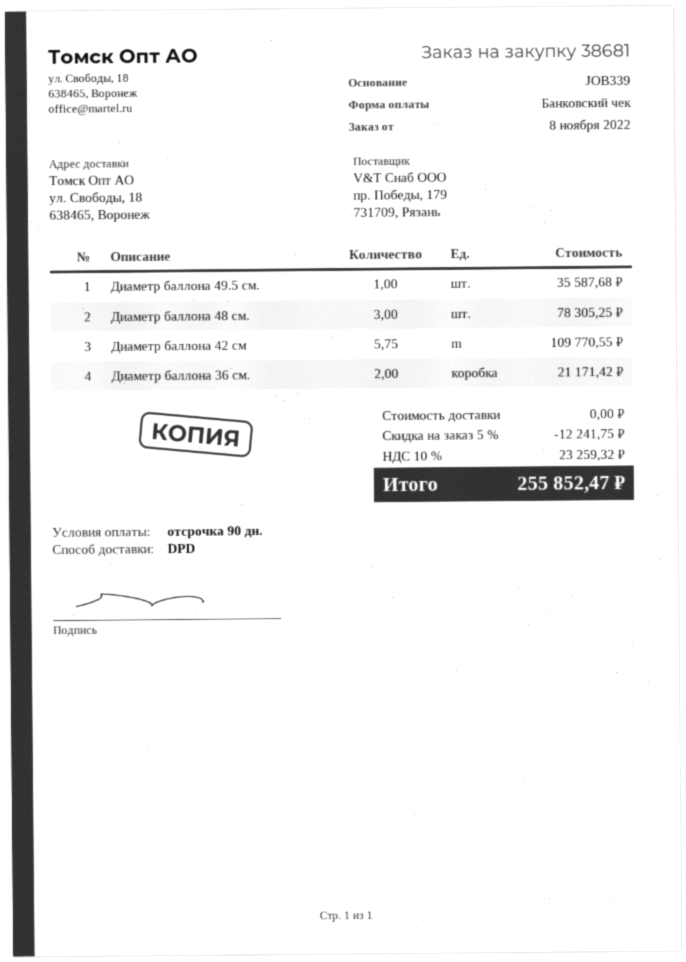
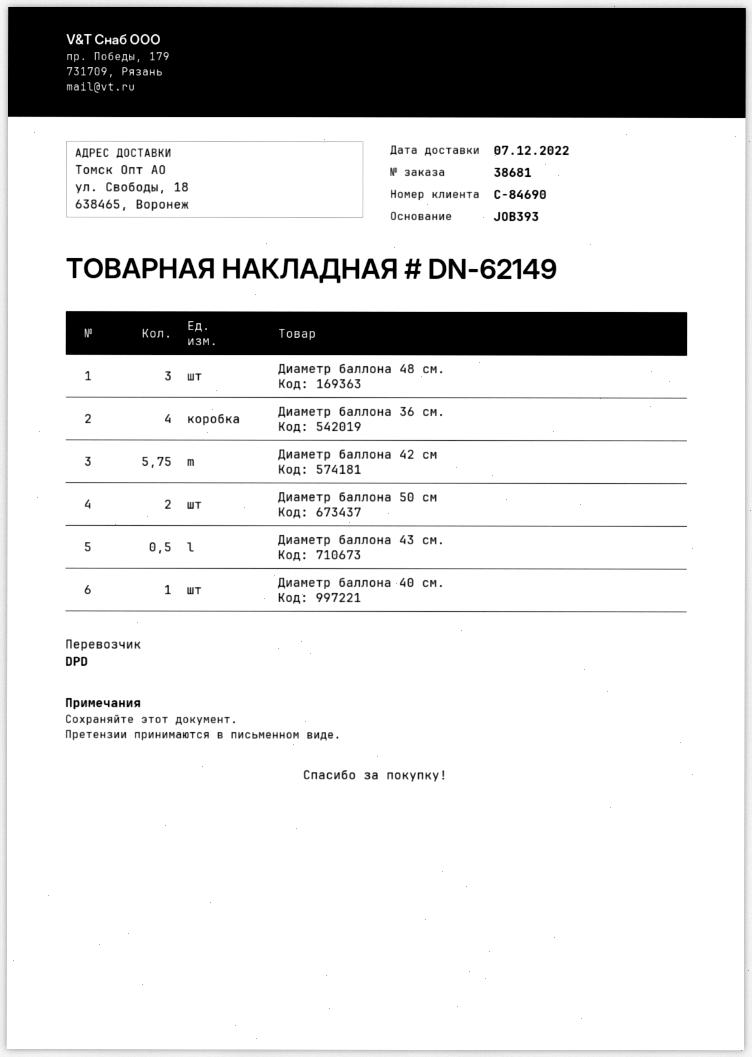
reference: JOB339 -> JOB393
Диаметр баллона 49.5 см.: 1 -> none
Диаметр баллона 36 см.: 2 -> 4
Диаметр баллона 50 см: none -> 2
Диаметр баллона 43 см.: none -> 0.5
Диаметр баллона 40 см.: none -> 1

